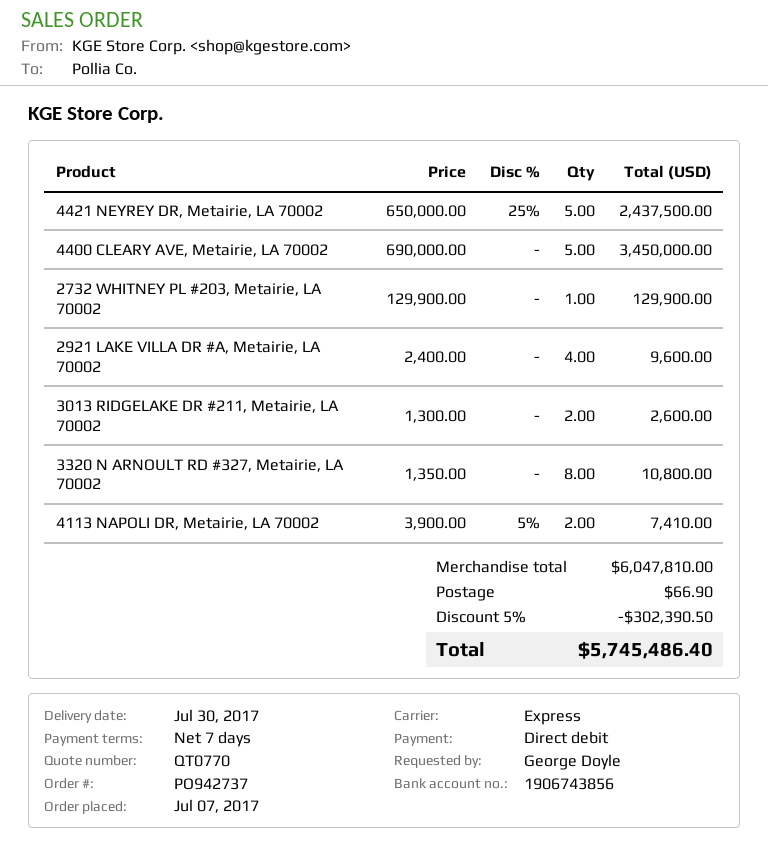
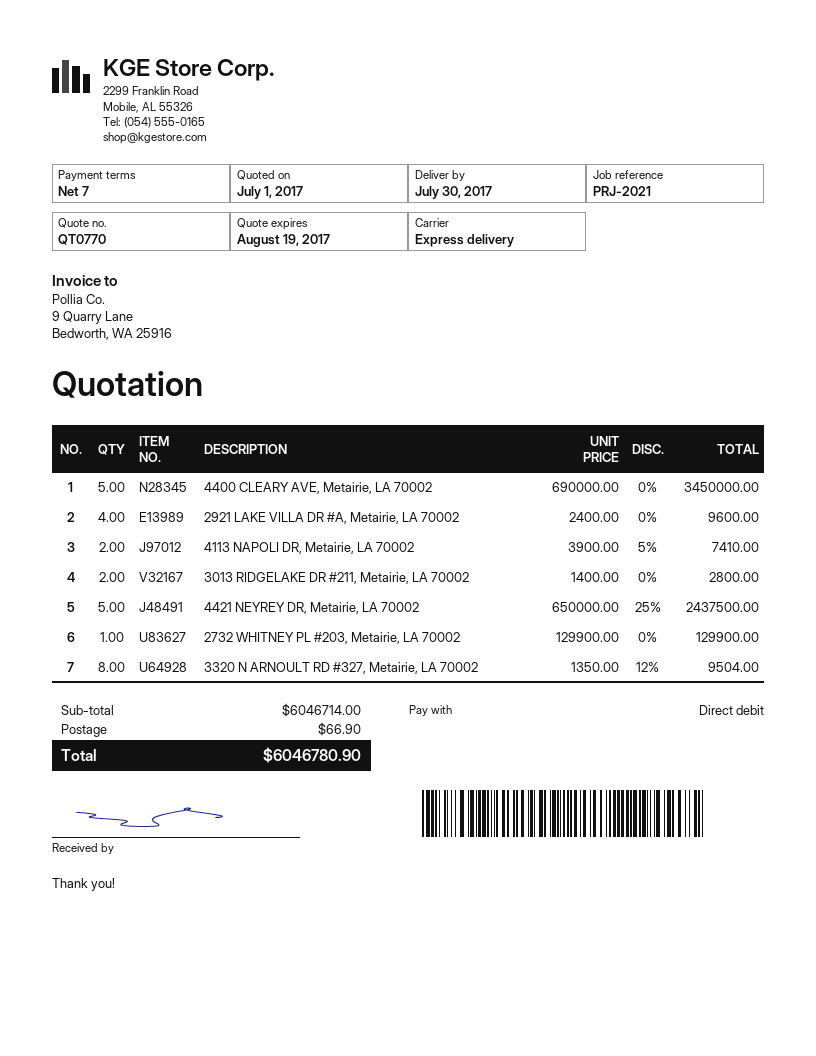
3013 RIDGELAKE DR #211, Metairie, LA 70002: 2 x 1300.00 = 2600.00 -> 2 x 1400.00 = 2800.00
3320 N ARNOULT RD #327, Metairie, LA 70002: 8 x 1350.00 = 10800.00 -> 8 x 1350.00 - 12% = 9504.00
subtotal: 6047810.00 -> 6046714.00
discount: 5% = 302390.50 -> none
total: 5745486.40 -> 6046780.90

